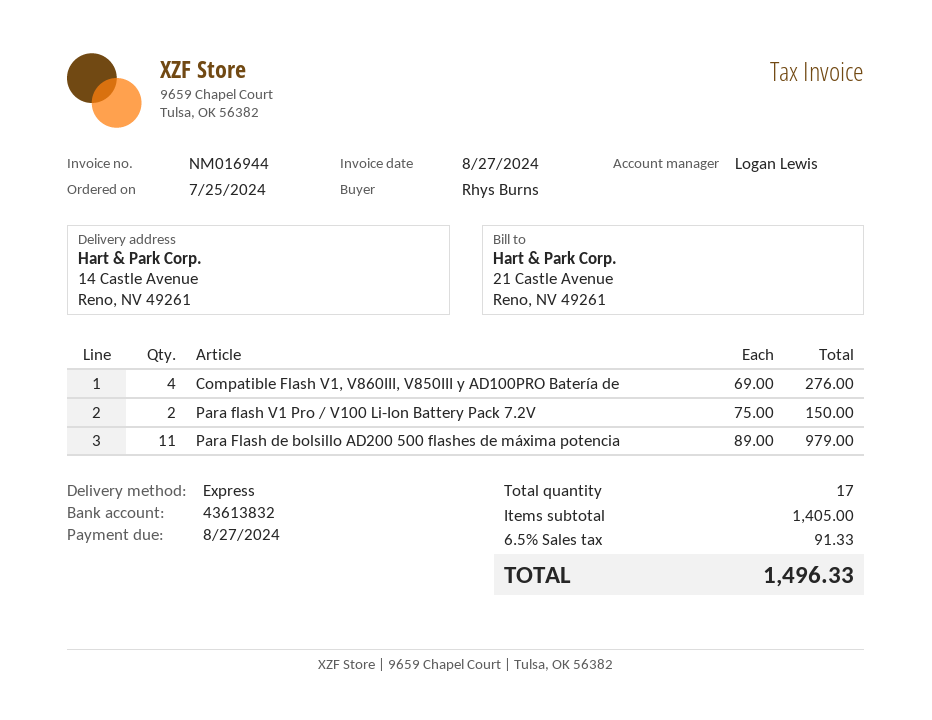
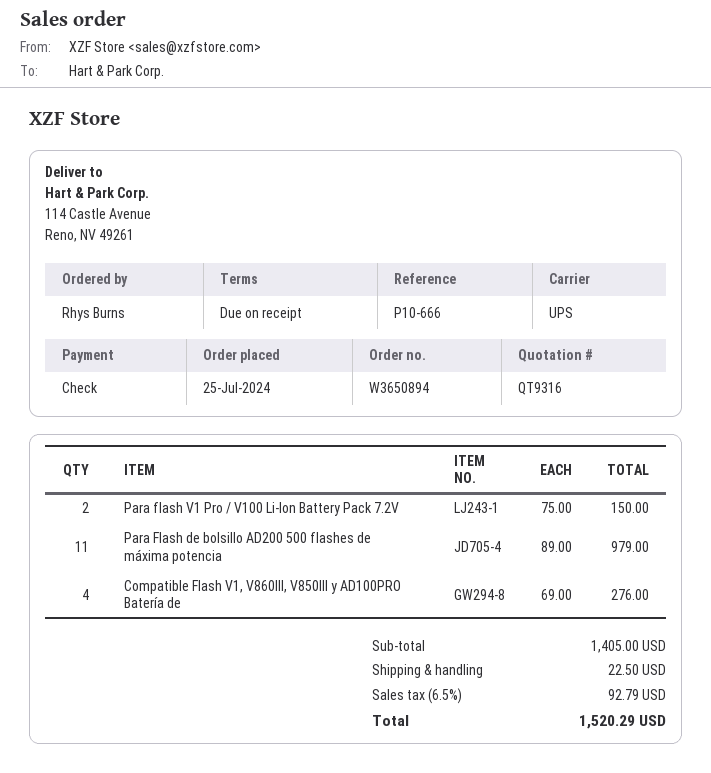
shipping method: express -> UPS
ship to: 14 Castle Avenue, Reno, NV 49261 -> 114 Castle Avenue, Reno, NV 49261
shipping: none -> 22.50
tax: 6.5% = 91.33 -> 6.5% = 92.79
total: 1496.33 -> 1520.29

